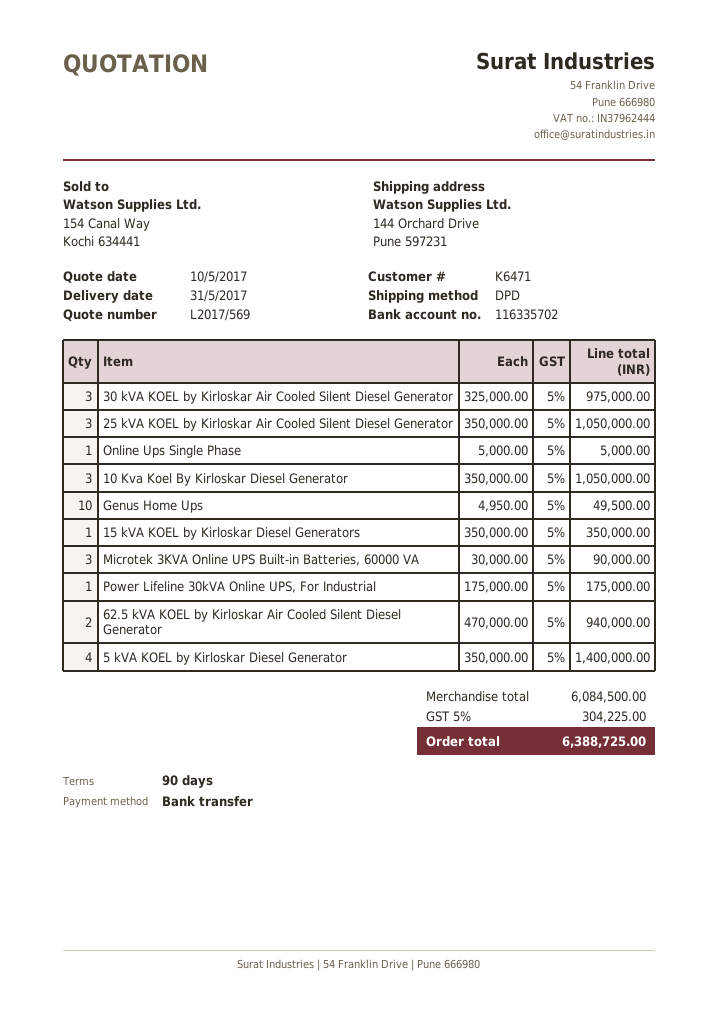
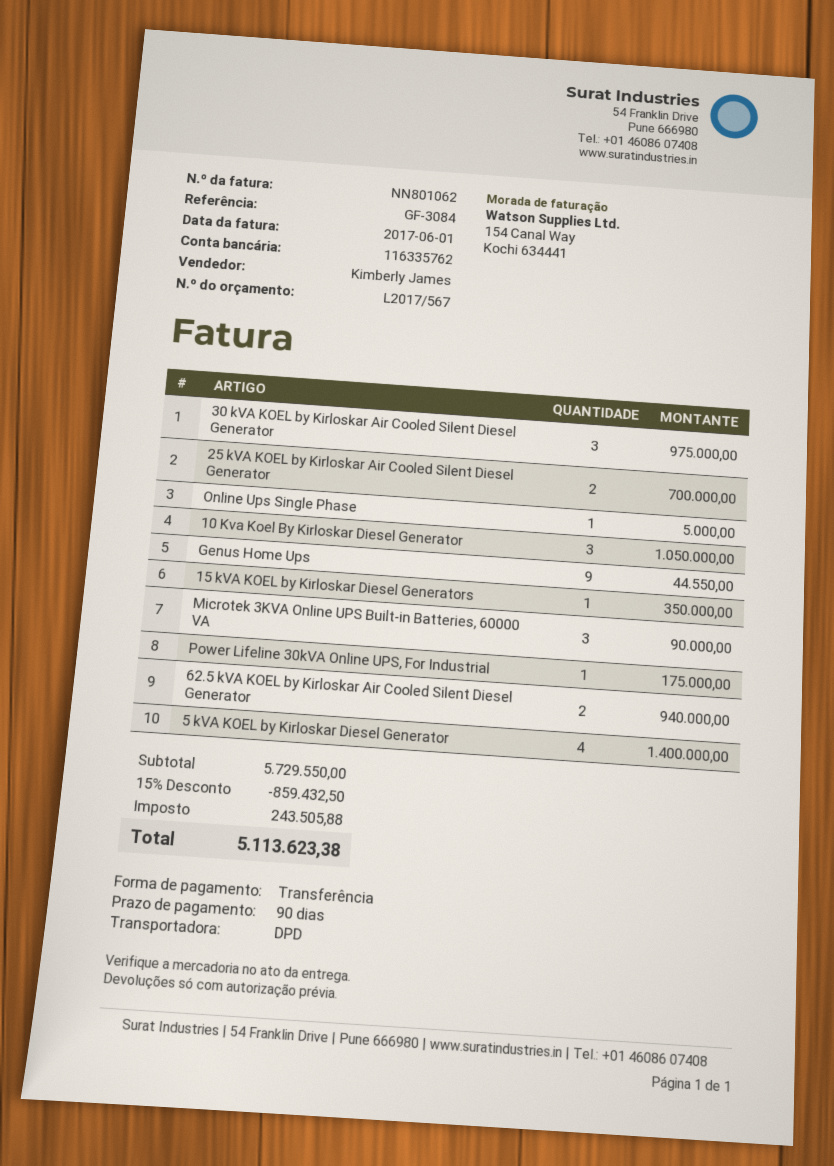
quote number: L2017/569 -> L2017/567
bank account: 116335702 -> 116335762
25 kVA KOEL by Kirloskar Air Cooled Silent Diesel Generator: 3 for 1050000.00 -> 2 for 700000.00
Genus Home Ups: 10 for 49500.00 -> 9 for 44550.00
subtotal: 6084500.00 -> 5729550.00
discount: none -> 15% = 859432.50
tax: 304225.00 -> 243505.88
total: 6388725.00 -> 5113623.38

